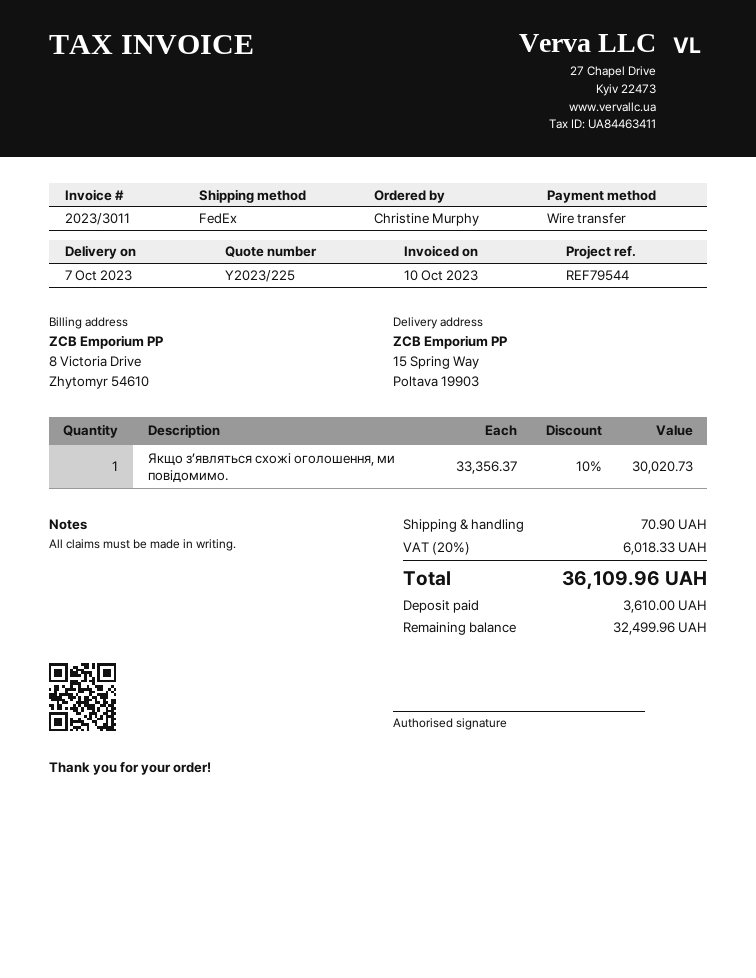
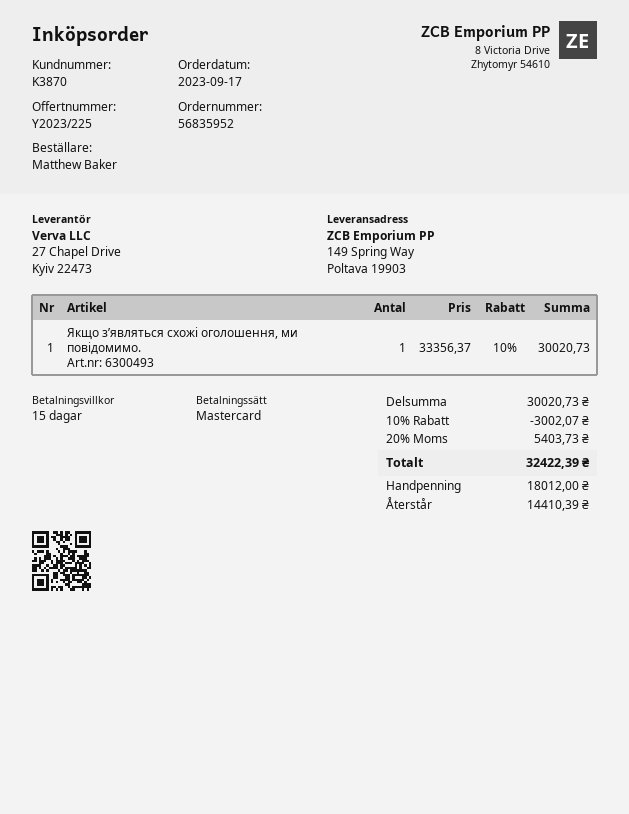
ordered by: Christine Murphy -> Matthew Baker
payment method: bank transfer -> Mastercard
ship to: 15 Spring Way, Poltava 19903 -> 149 Spring Way, Poltava 19903
discount: none -> 10% = 3002.07
shipping: 70.90 -> none
tax: 20% = 6018.33 -> 20% = 5403.73
total: 36109.96 -> 32422.39
deposit: 3610.00 -> 18012.00
balance: 32499.96 -> 14410.39

